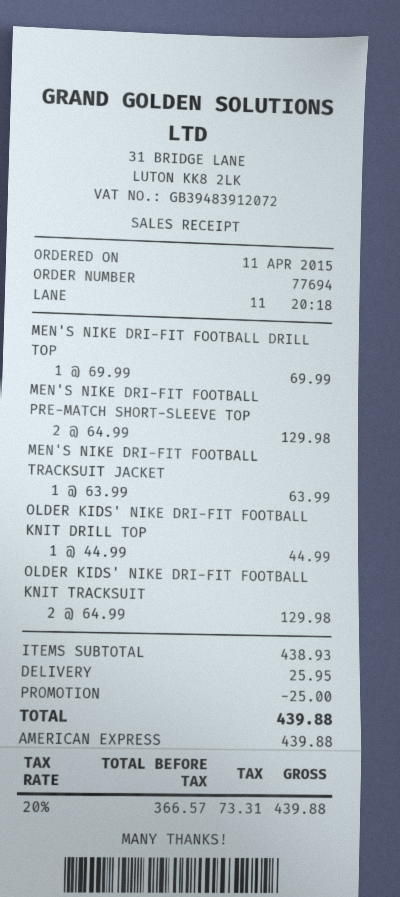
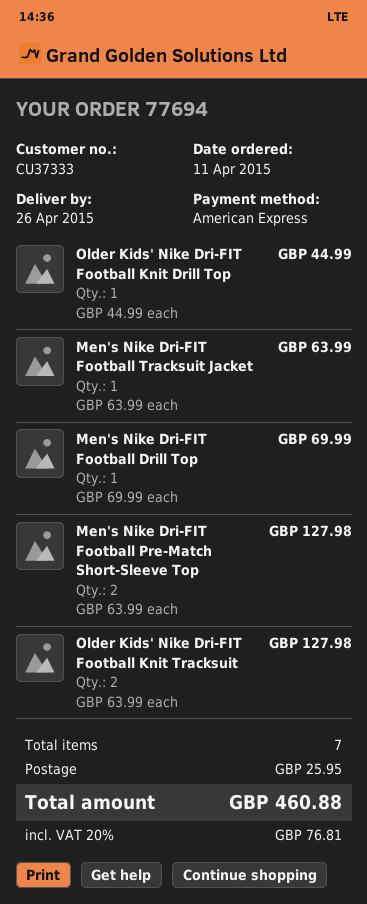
MEN'S NIKE DRI-FIT FOOTBALL PRE-MATCH SHORT-SLEEVE TOP: 2 x 64.99 = 129.98 -> 2 x 63.99 = 127.98
OLDER KIDS' NIKE DRI-FIT FOOTBALL KNIT TRACKSUIT: 2 x 64.99 = 129.98 -> 2 x 63.99 = 127.98
discount: 25.00 -> none
tax: 20% = 73.31 -> 20% = 76.81
total: 439.88 -> 460.88

